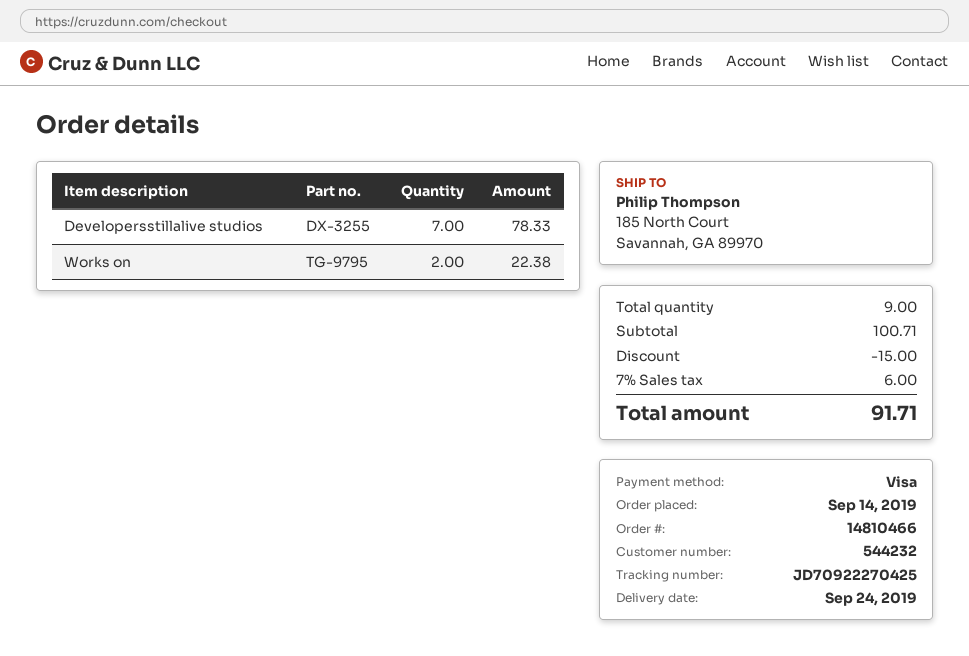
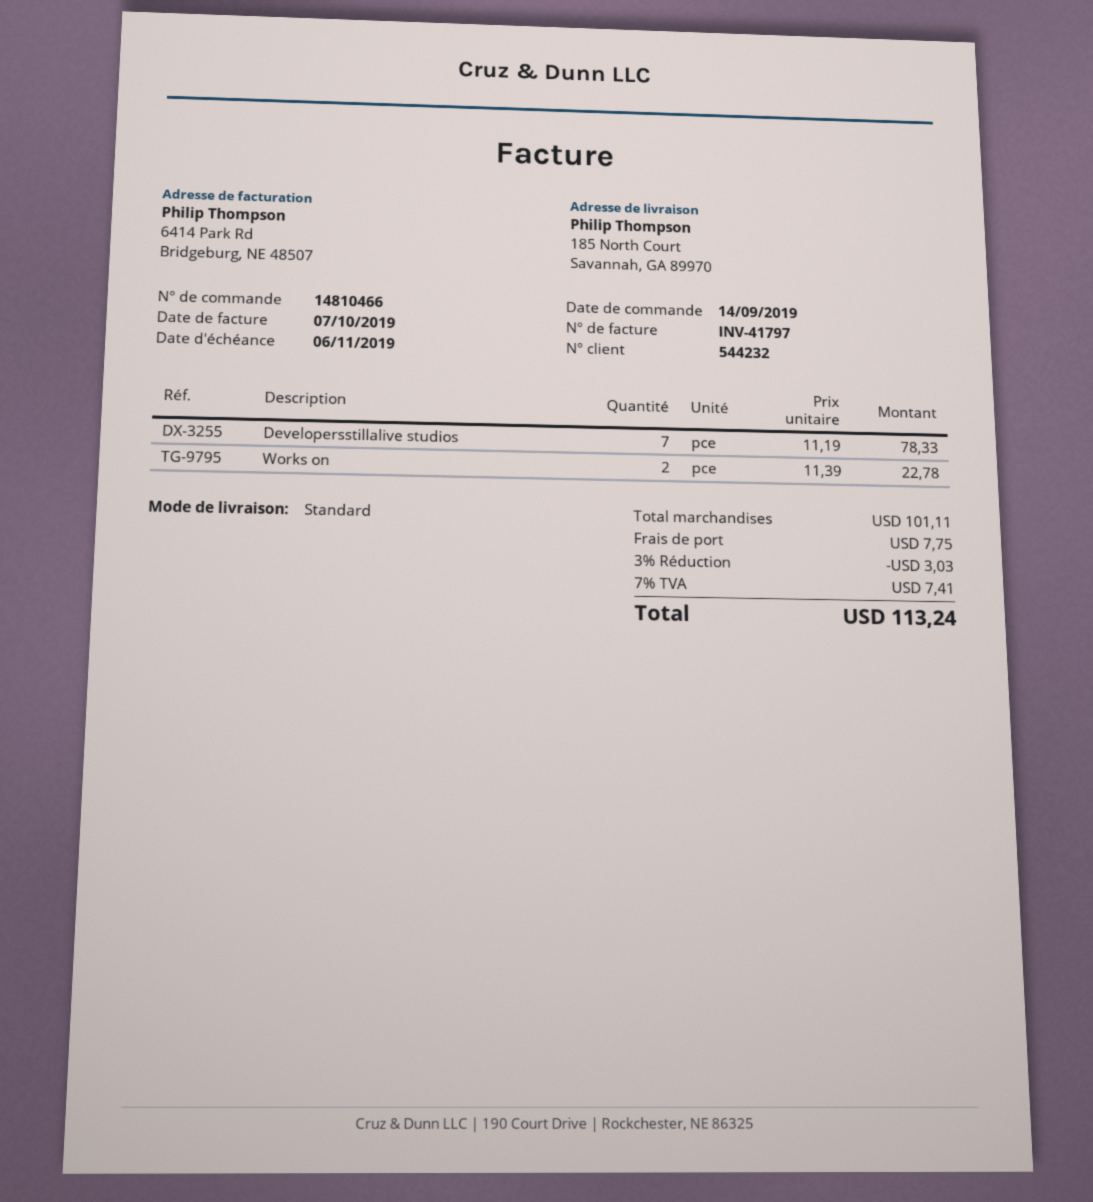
Works on: 2 for 22.38 -> 2 for 22.78
subtotal: 100.71 -> 101.11
discount: 15.00 -> 3.03
shipping: none -> 7.75
tax: 7% = 6.00 -> 7% = 7.41
total: 91.71 -> 113.24

